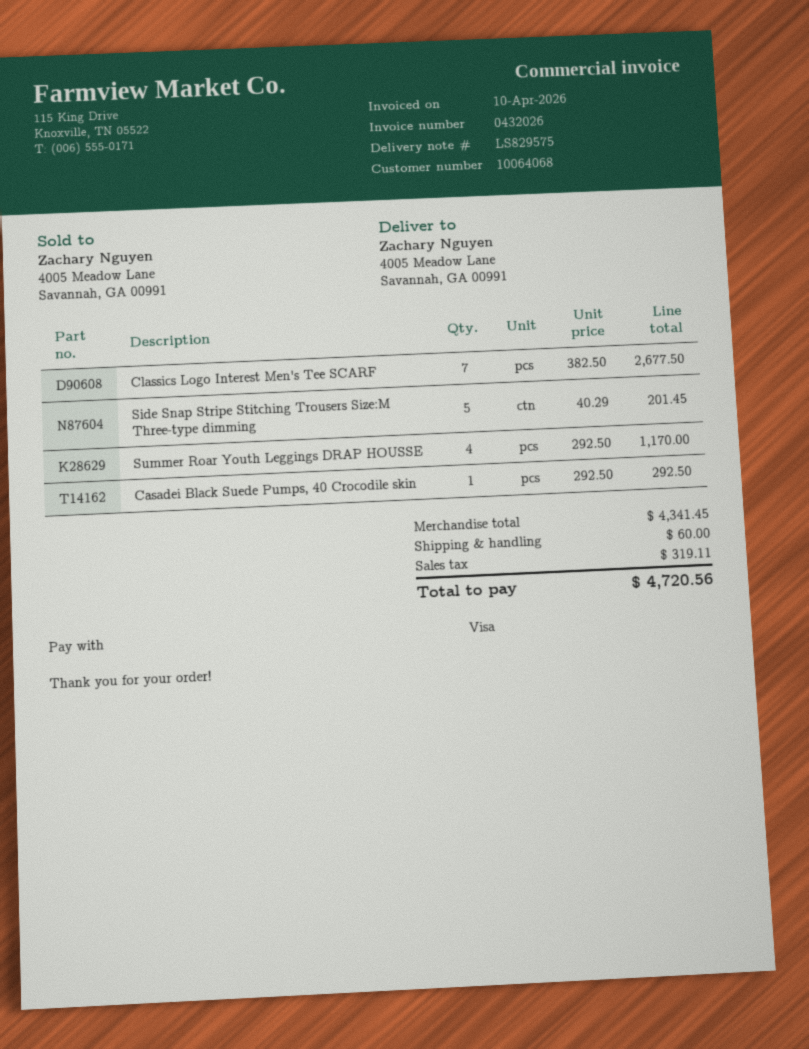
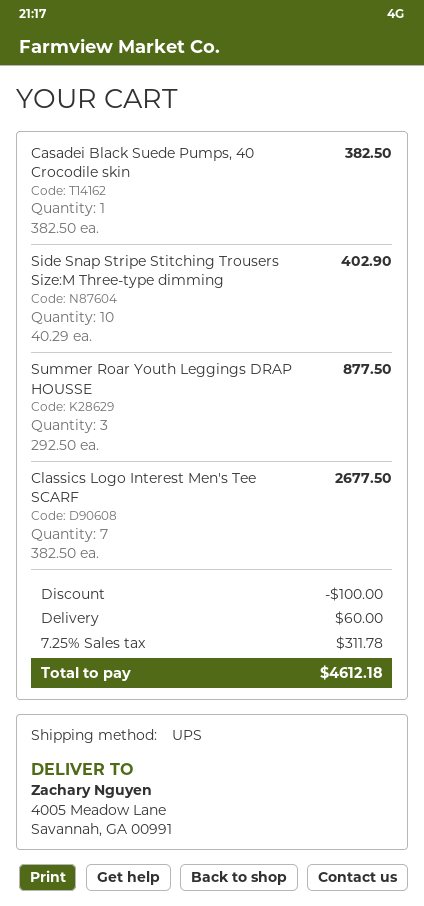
Side Snap Stripe Stitching Trousers Size:M Three-type dimming: 5 x 40.29 = 201.45 -> 10 x 40.29 = 402.90
Summer Roar Youth Leggings DRAP HOUSSE: 4 x 292.50 = 1170.00 -> 3 x 292.50 = 877.50
Casadei Black Suede Pumps, 40 Crocodile skin: 1 x 292.50 = 292.50 -> 1 x 382.50 = 382.50
discount: none -> 100.00
tax: 319.11 -> 311.78
total: 4720.56 -> 4612.18

